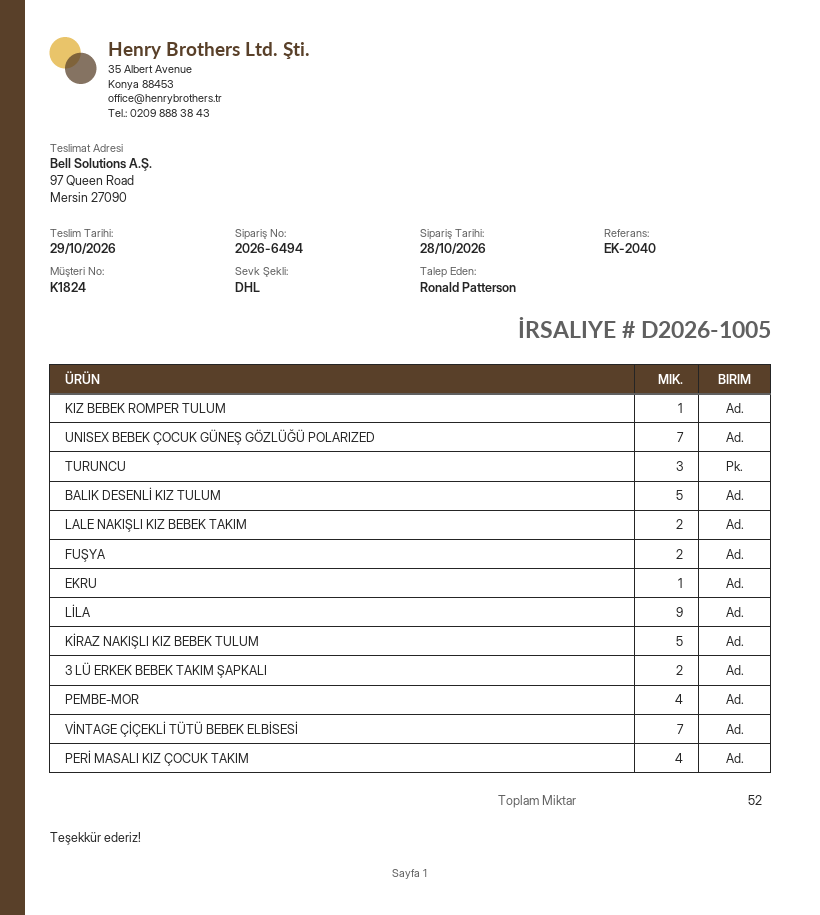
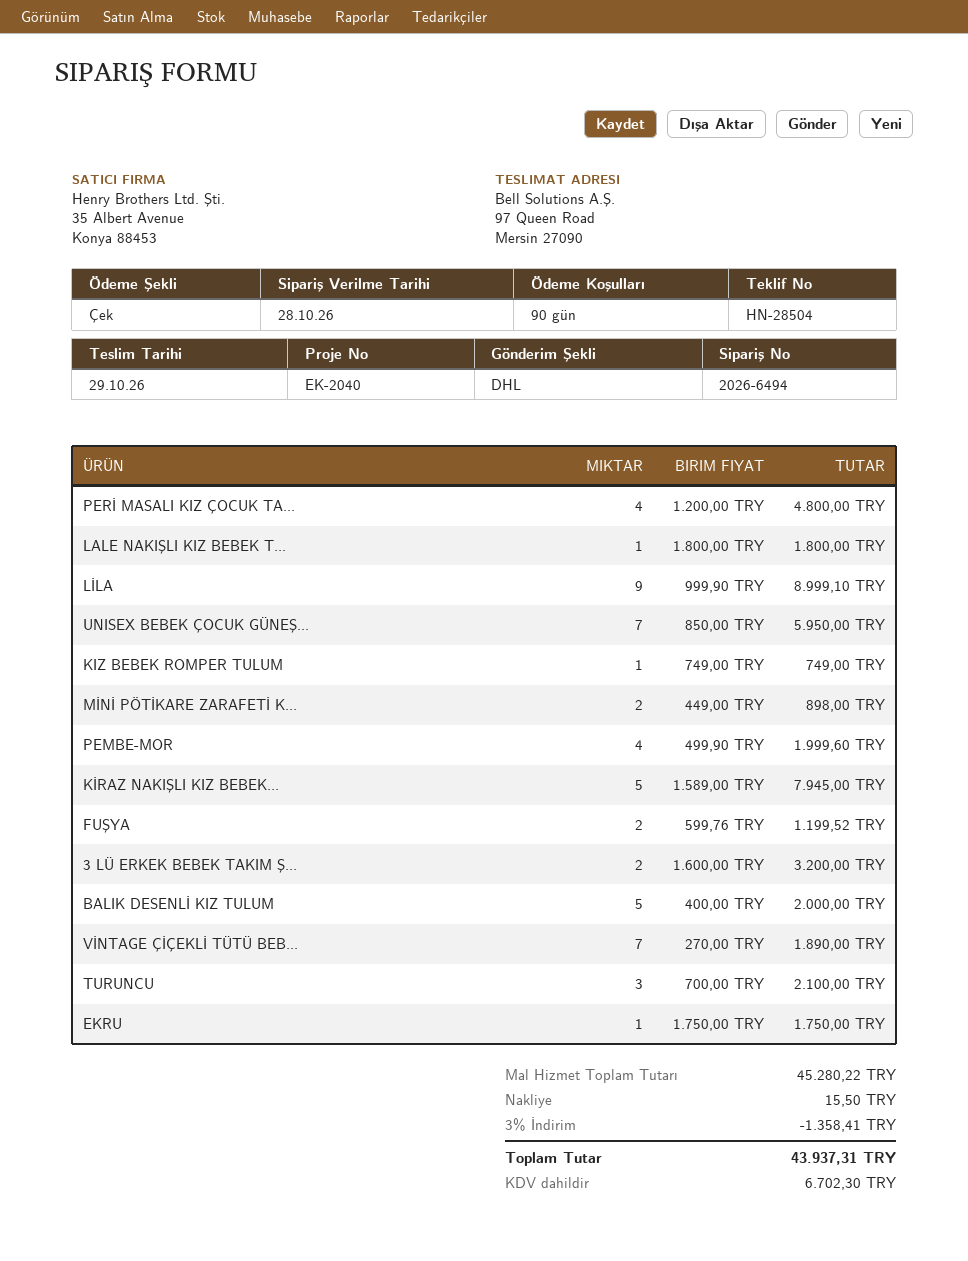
LALE NAKIŞLI KIZ BEBEK TAKIM: 2 -> 1
MİNİ PÖTİKARE ZARAFETİ K...: none -> 2

